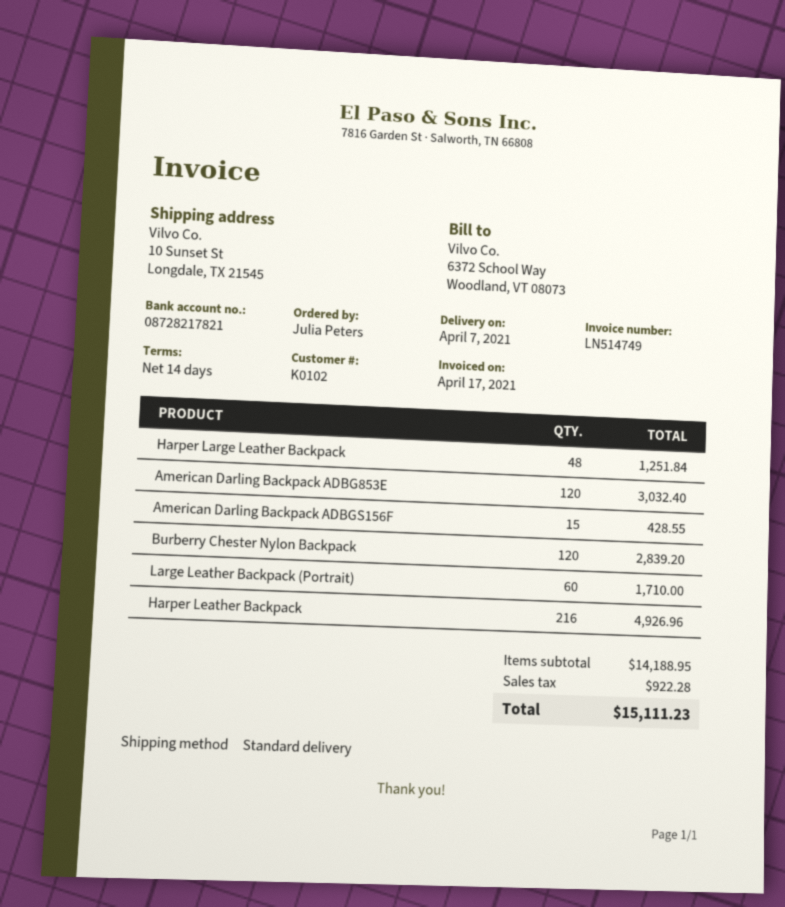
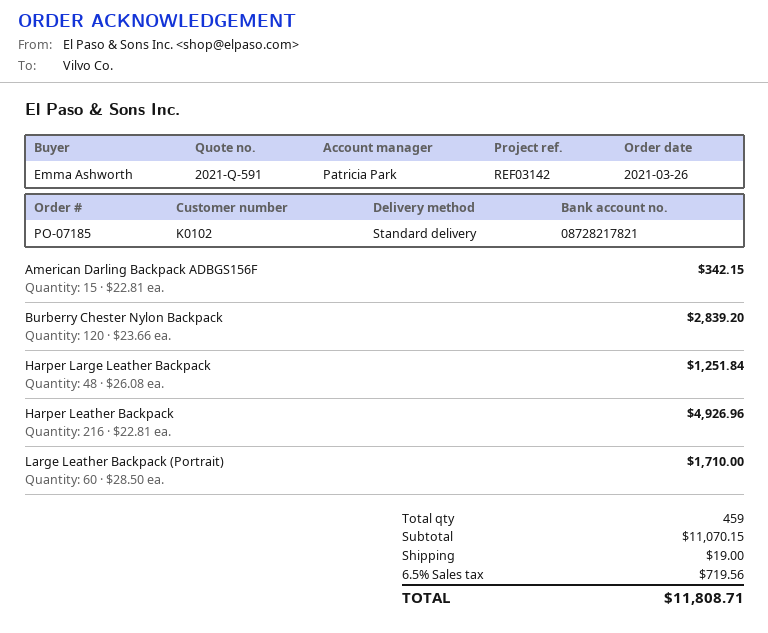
ordered by: Julia Peters -> Emma Ashworth
American Darling Backpack ADBG853E: 120 for 3032.40 -> none
American Darling Backpack ADBGS156F: 15 for 428.55 -> 15 for 342.15
subtotal: 14188.95 -> 11070.15
shipping: none -> 19.00
tax: 922.28 -> 719.56
total: 15111.23 -> 11808.71

